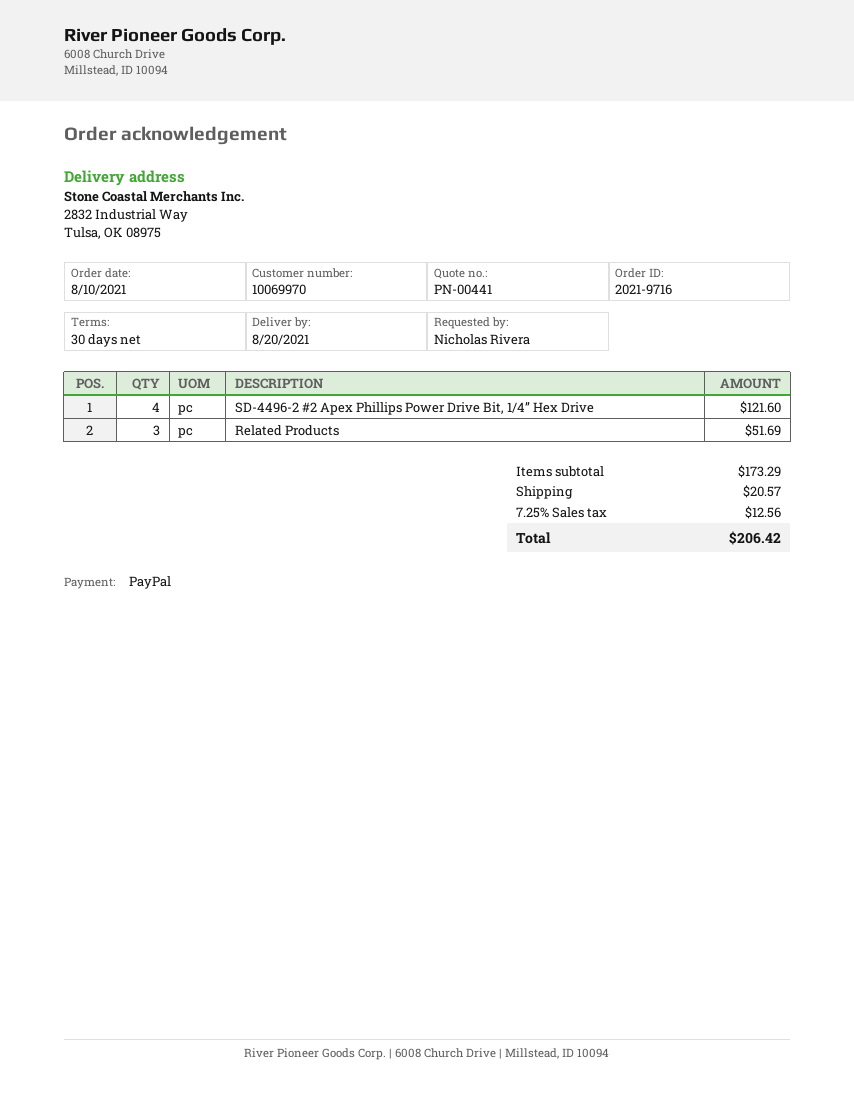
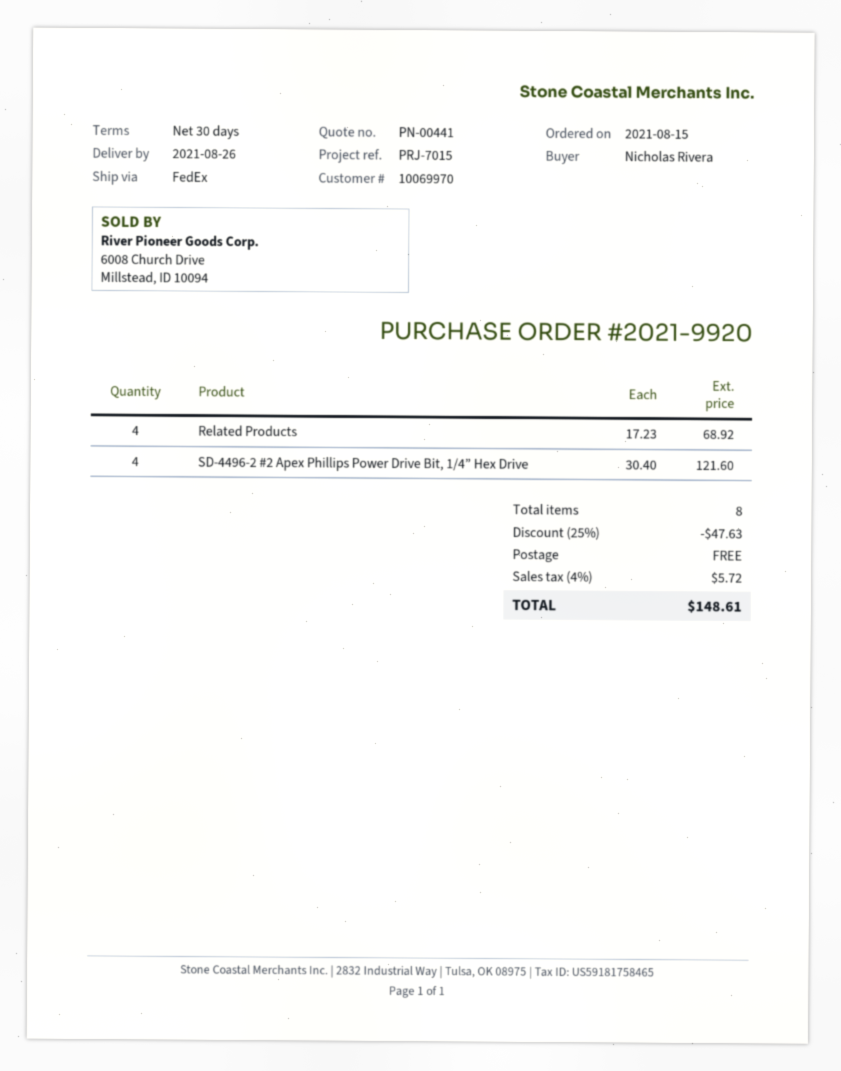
order number: 2021-9716 -> 2021-9920
order date: 2021-08-10 -> 2021-08-15
delivery date: 2021-08-20 -> 2021-08-26
Related Products: 3 for 51.69 -> 4 for 68.92
discount: none -> 25% = 47.63
shipping: 20.57 -> 0.00
tax: 7.25% = 12.56 -> 4% = 5.72
total: 206.42 -> 148.61

